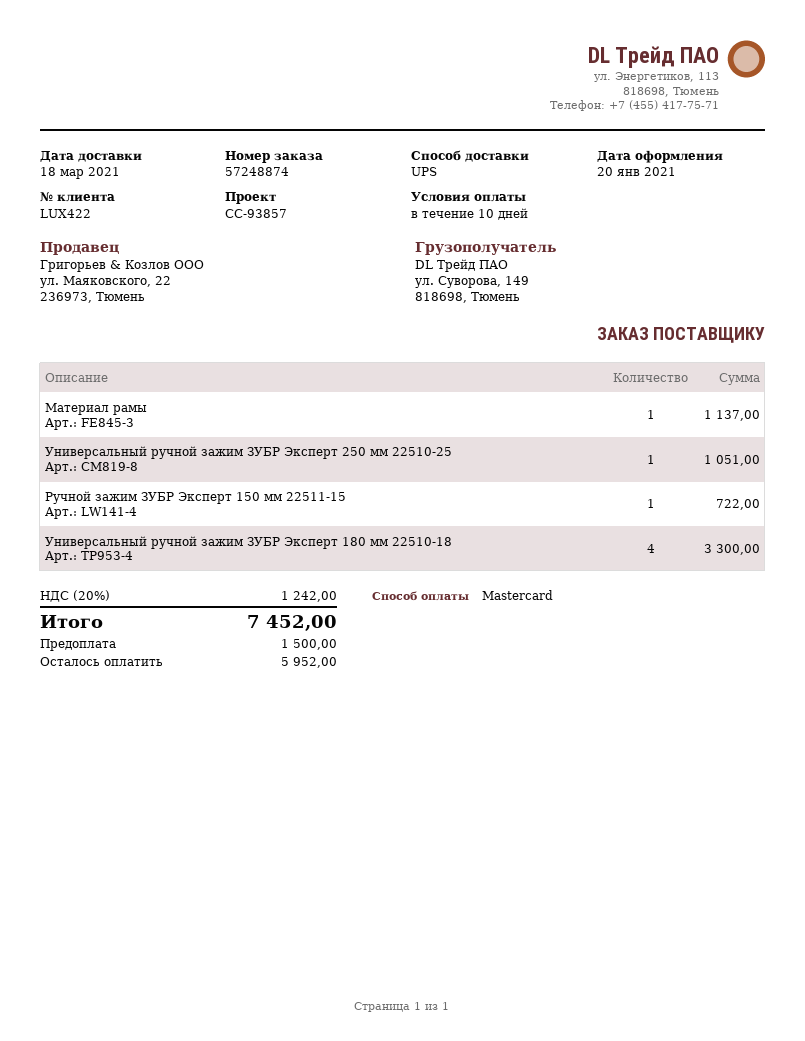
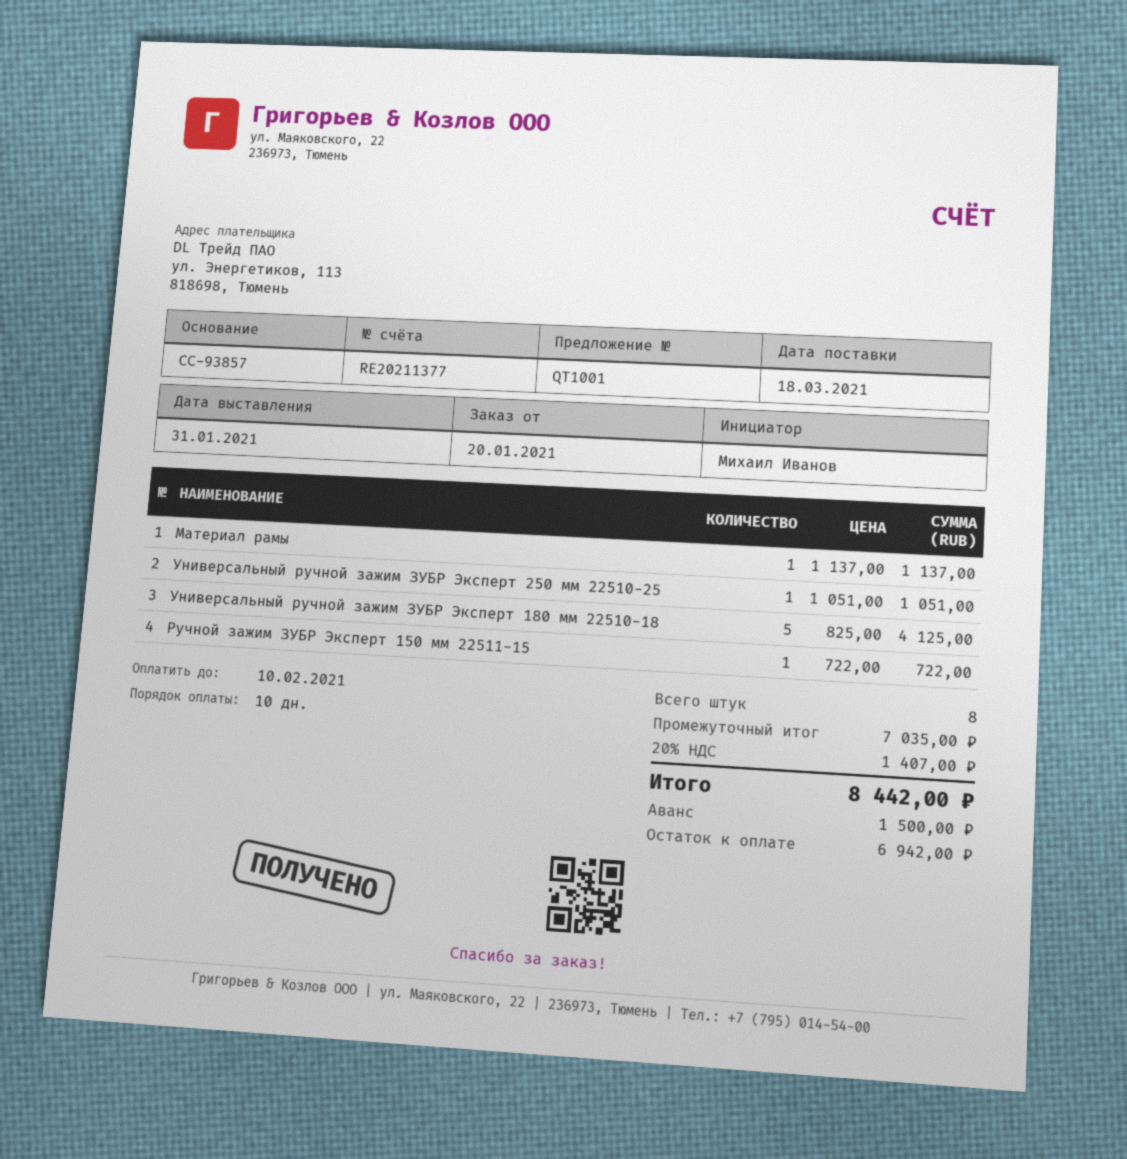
Универсальный ручной зажим ЗУБР Эксперт 180 мм 22510-18: 4 for 3300.00 -> 5 for 4125.00
tax: 20% = 1242.00 -> 20% = 1407.00
total: 7452.00 -> 8442.00
balance: 5952.00 -> 6942.00

